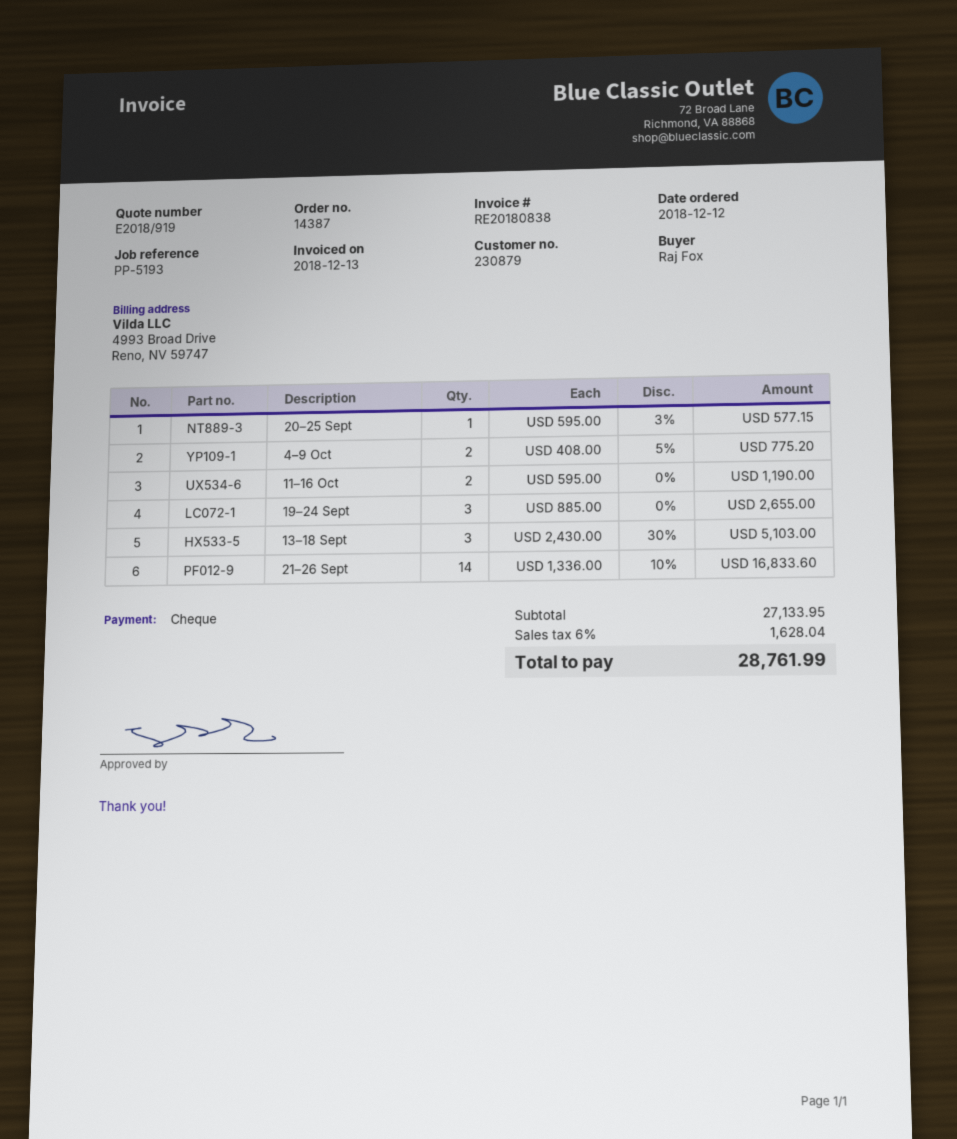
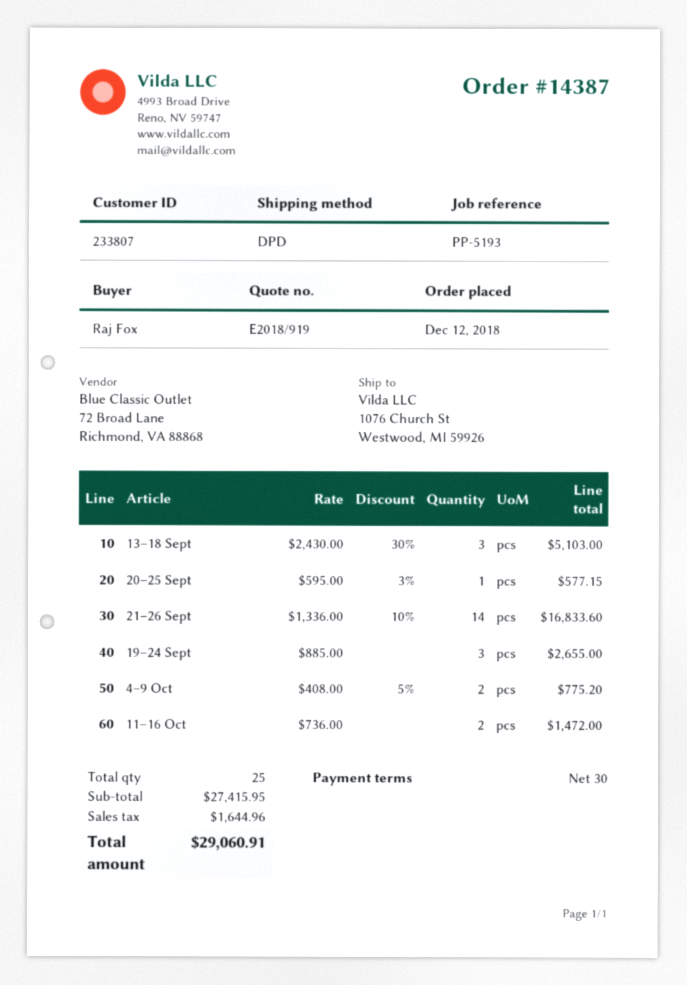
customer number: 230879 -> 233807
11–16 Oct: 2 x 595.00 = 1190.00 -> 2 x 736.00 = 1472.00
subtotal: 27133.95 -> 27415.95
tax: 1628.04 -> 1644.96
total: 28761.99 -> 29060.91

